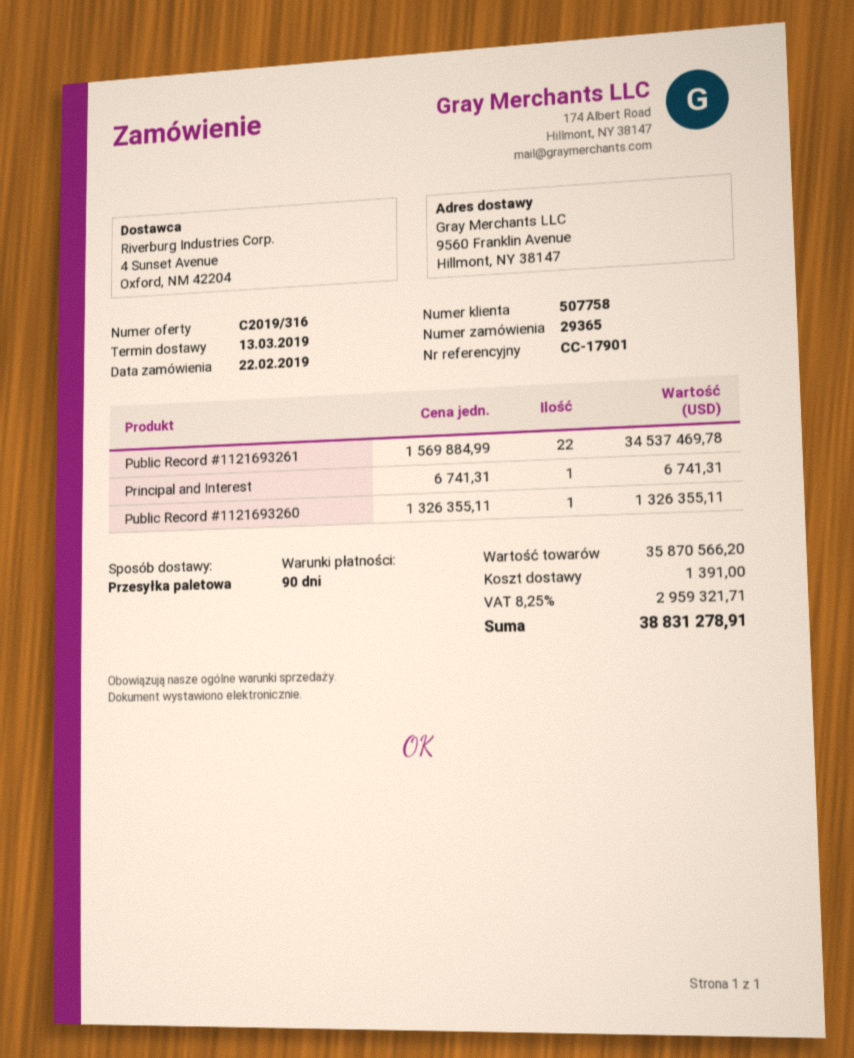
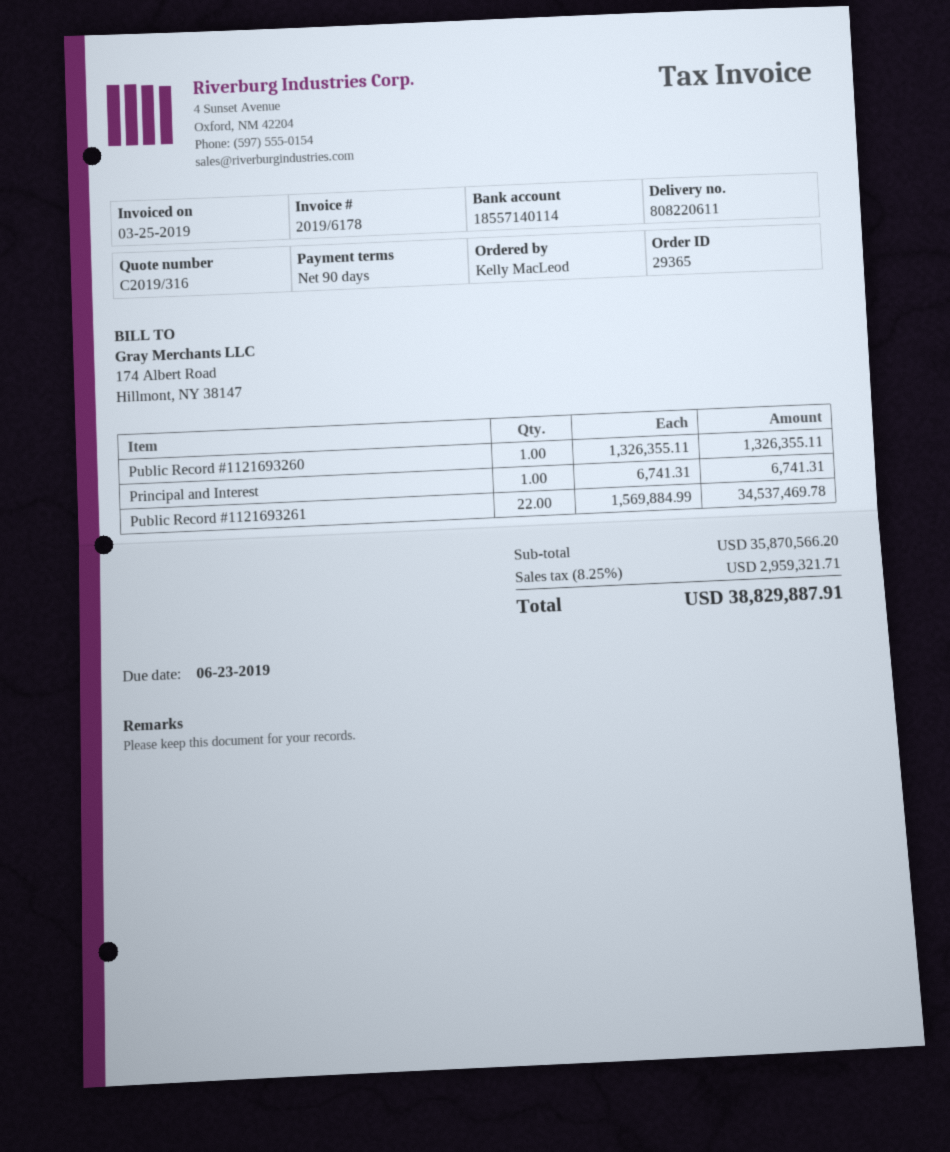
shipping: 1391.00 -> none
total: 38831278.91 -> 38829887.91

